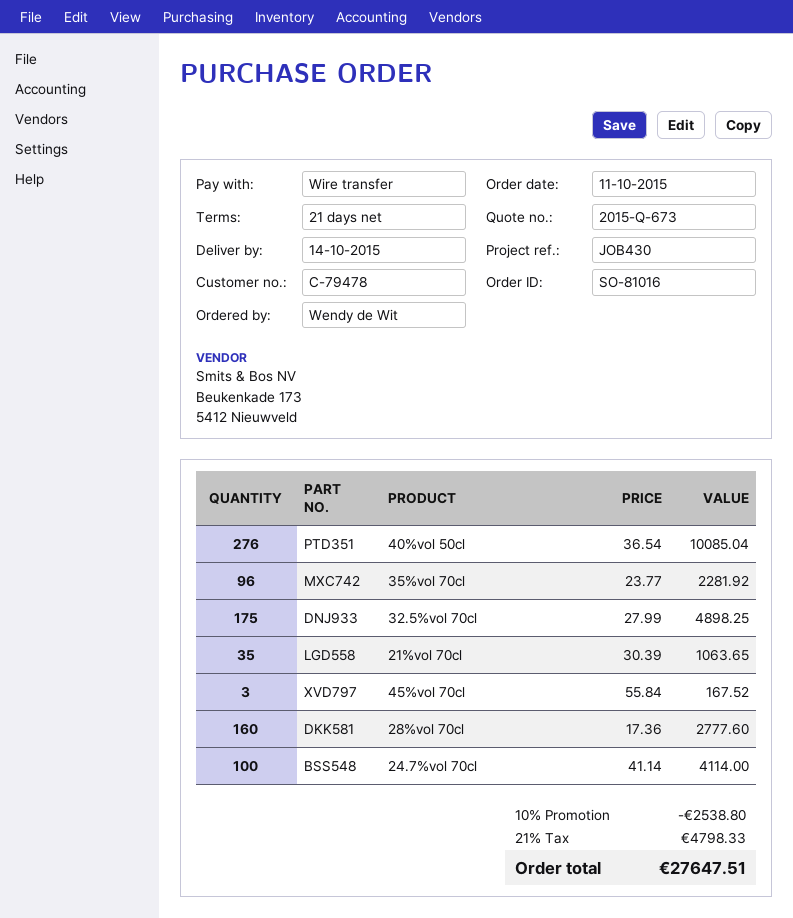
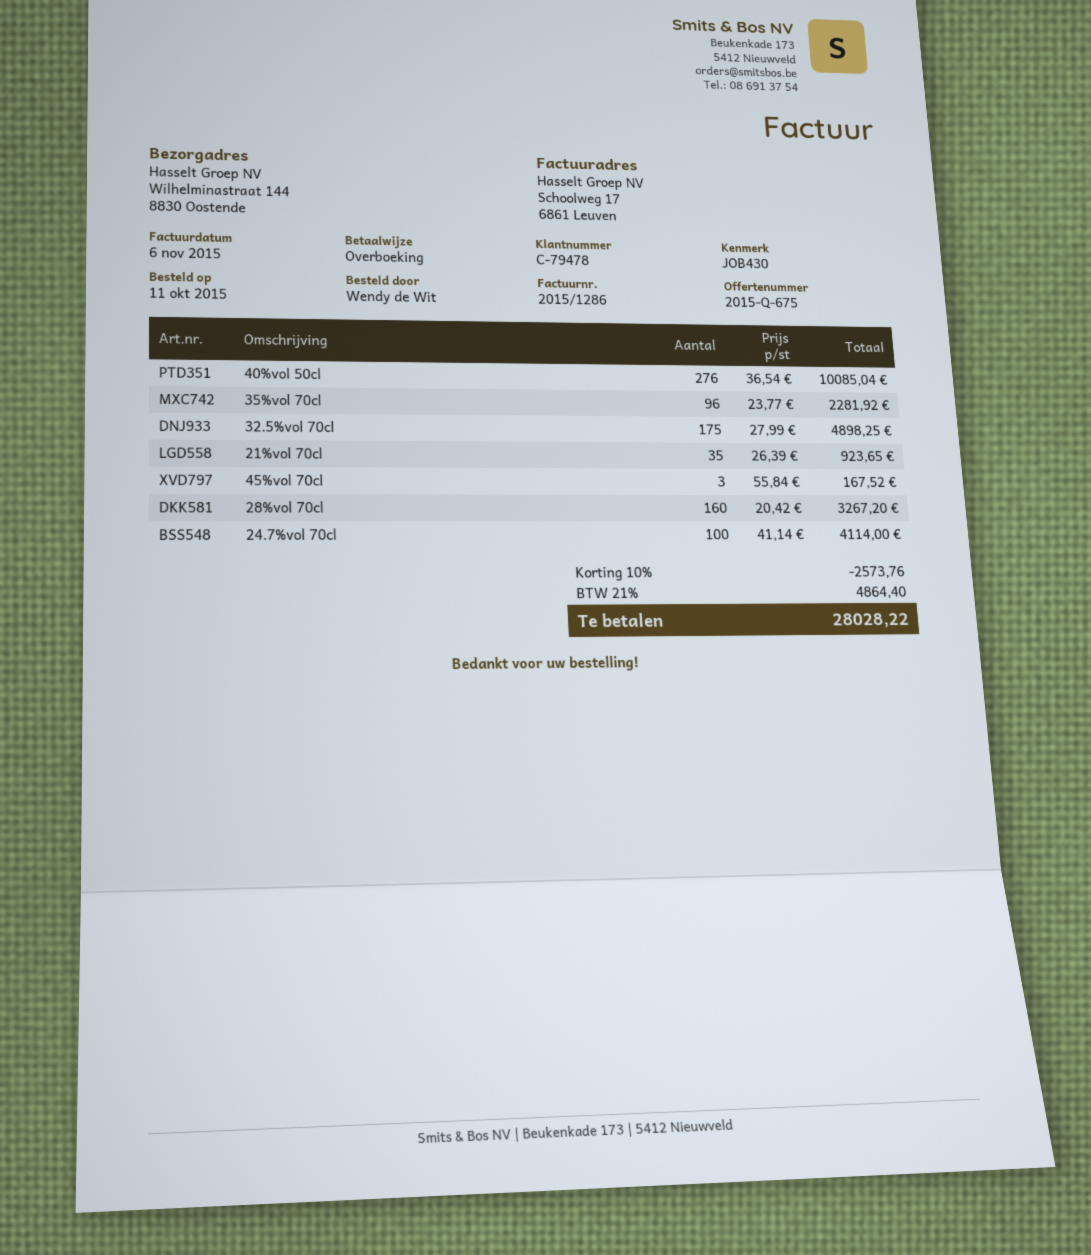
quote number: 2015-Q-673 -> 2015-Q-675
21%vol 70cl: 35 x 30.39 = 1063.65 -> 35 x 26.39 = 923.65
28%vol 70cl: 160 x 17.36 = 2777.60 -> 160 x 20.42 = 3267.20
discount: 10% = 2538.80 -> 10% = 2573.76
tax: 21% = 4798.33 -> 21% = 4864.40
total: 27647.51 -> 28028.22

